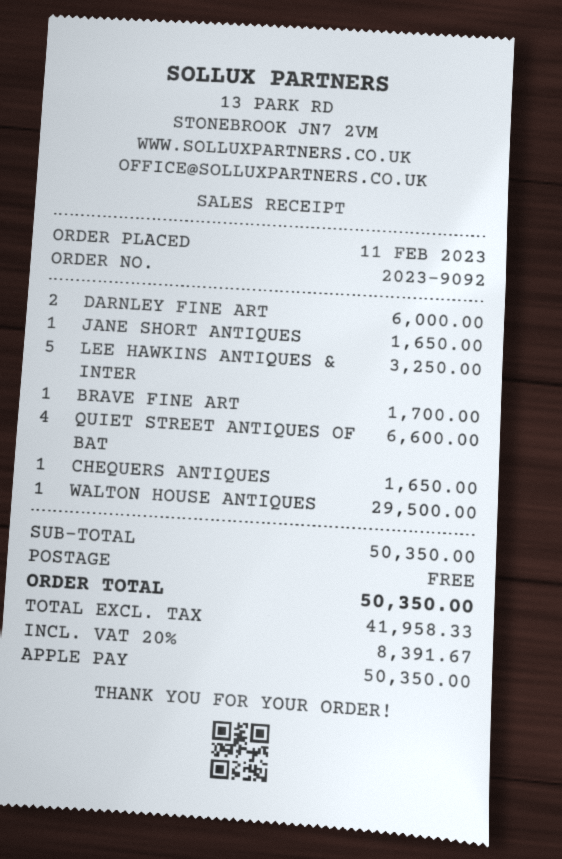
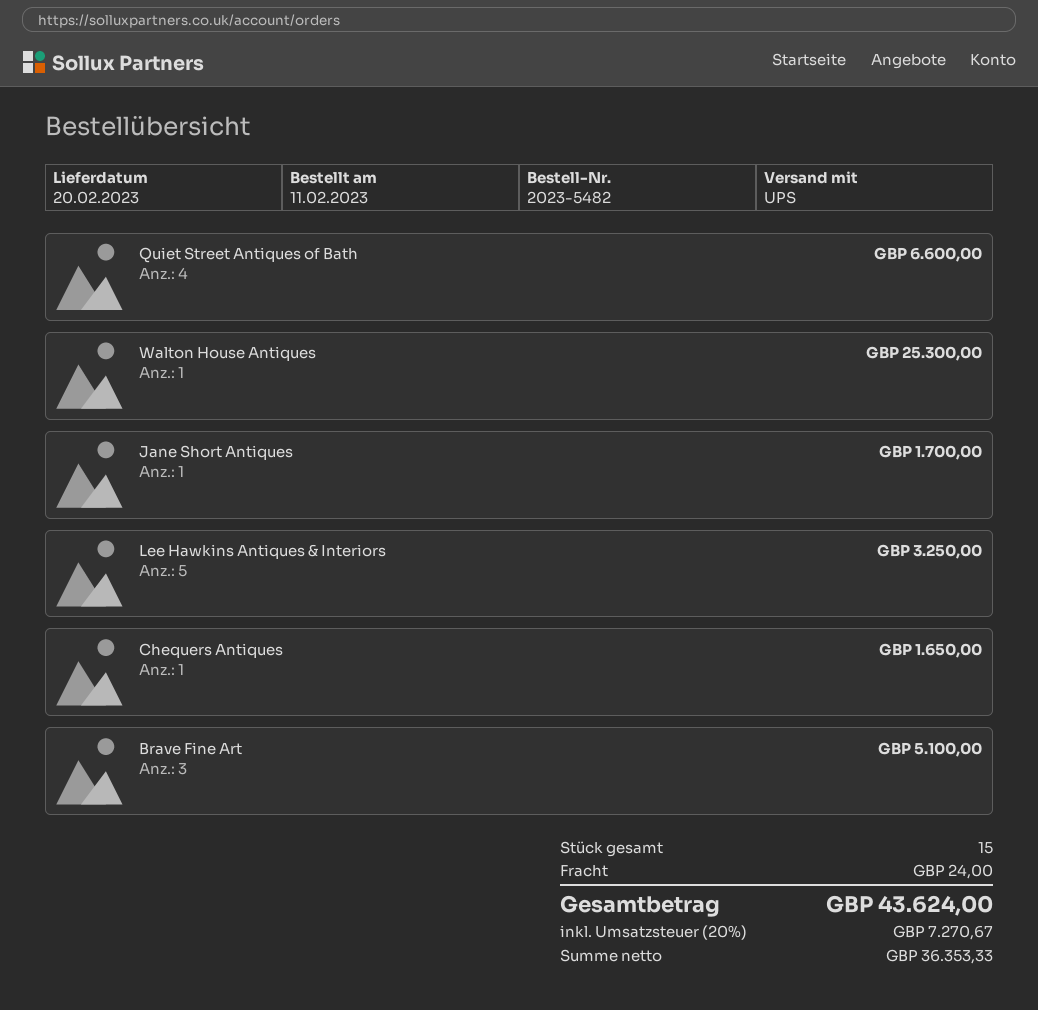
order number: 2023-9092 -> 2023-5482
DARNLEY FINE ART: 2 for 6000.00 -> none
JANE SHORT ANTIQUES: 1 for 1650.00 -> 1 for 1700.00
BRAVE FINE ART: 1 for 1700.00 -> 3 for 5100.00
WALTON HOUSE ANTIQUES: 1 for 29500.00 -> 1 for 25300.00
shipping: 0.00 -> 24.00
net: 41958.33 -> 36353.33
tax: 20% = 8391.67 -> 20% = 7270.67
total: 50350.00 -> 43624.00

